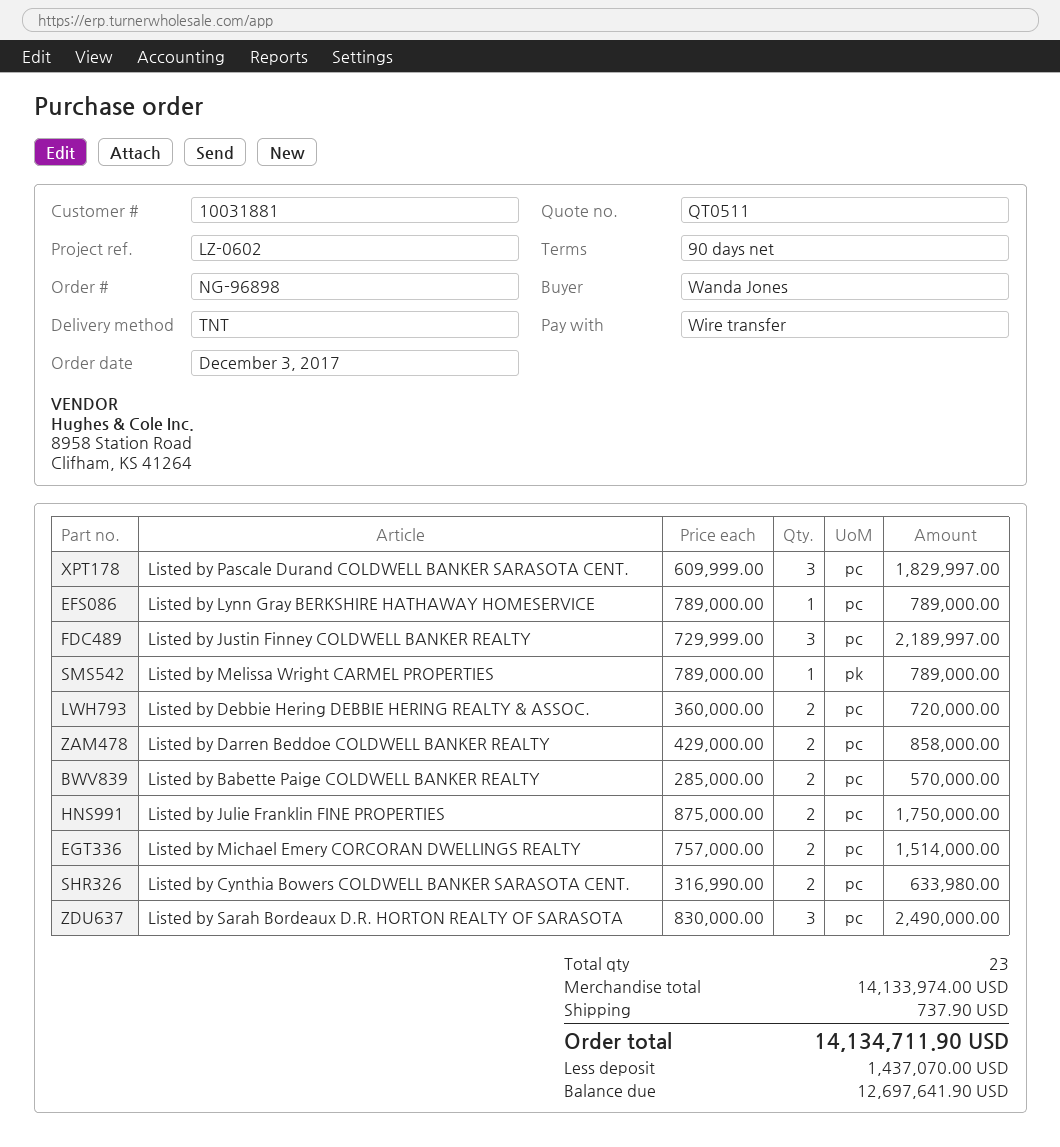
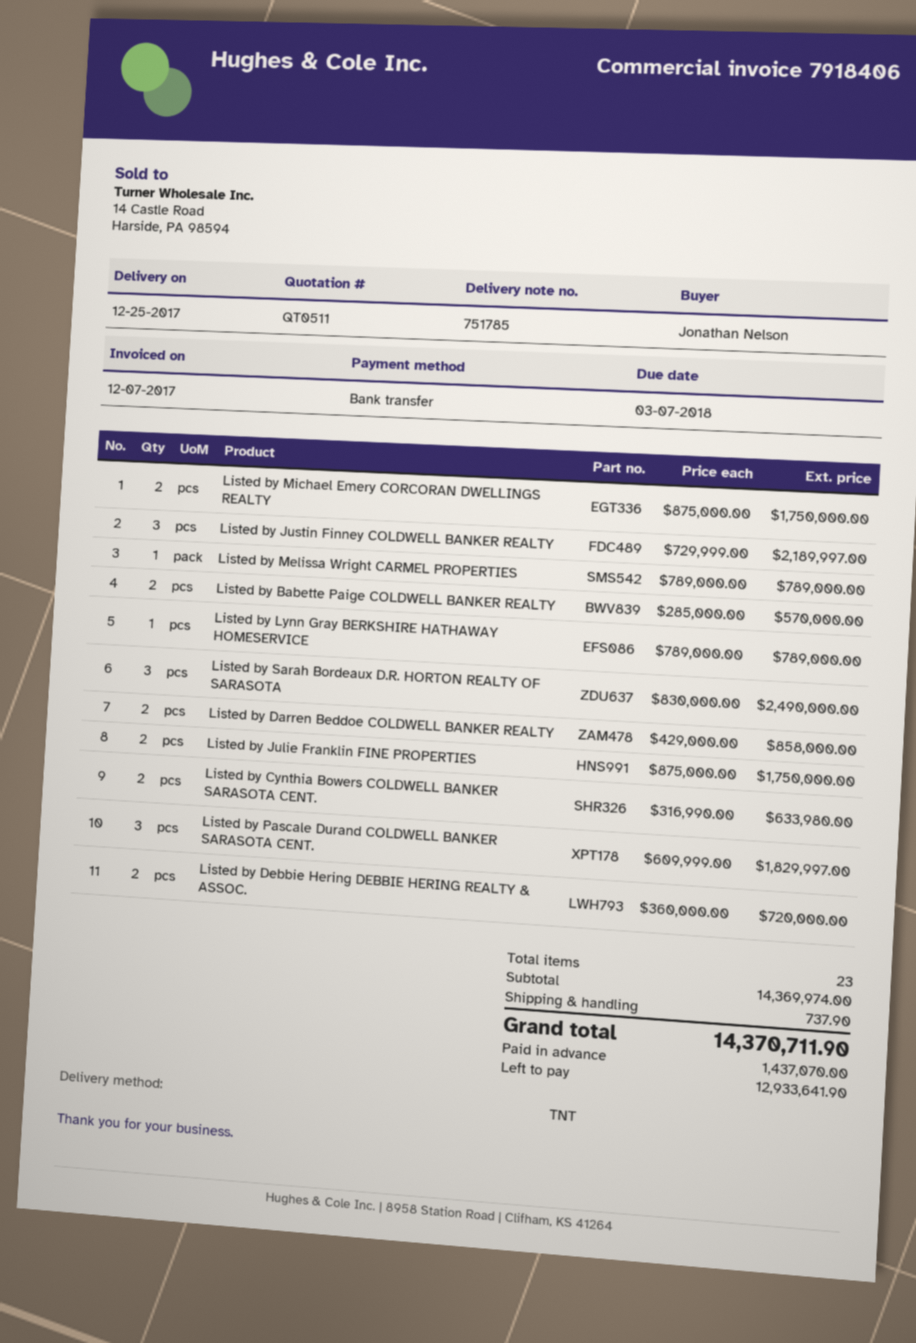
ordered by: Wanda Jones -> Jonathan Nelson
Listed by Michael Emery CORCORAN DWELLINGS REALTY: 2 x 757000.00 = 1514000.00 -> 2 x 875000.00 = 1750000.00
subtotal: 14133974.00 -> 14369974.00
total: 14134711.90 -> 14370711.90
balance: 12697641.90 -> 12933641.90

